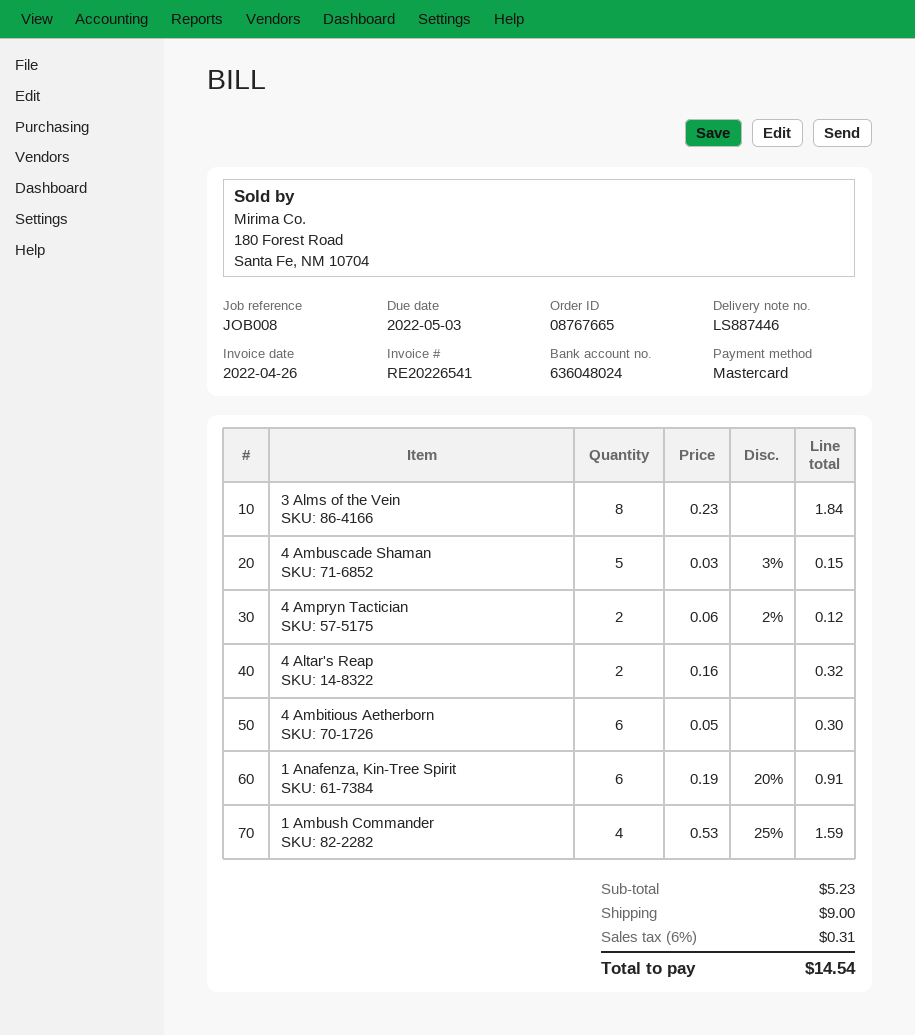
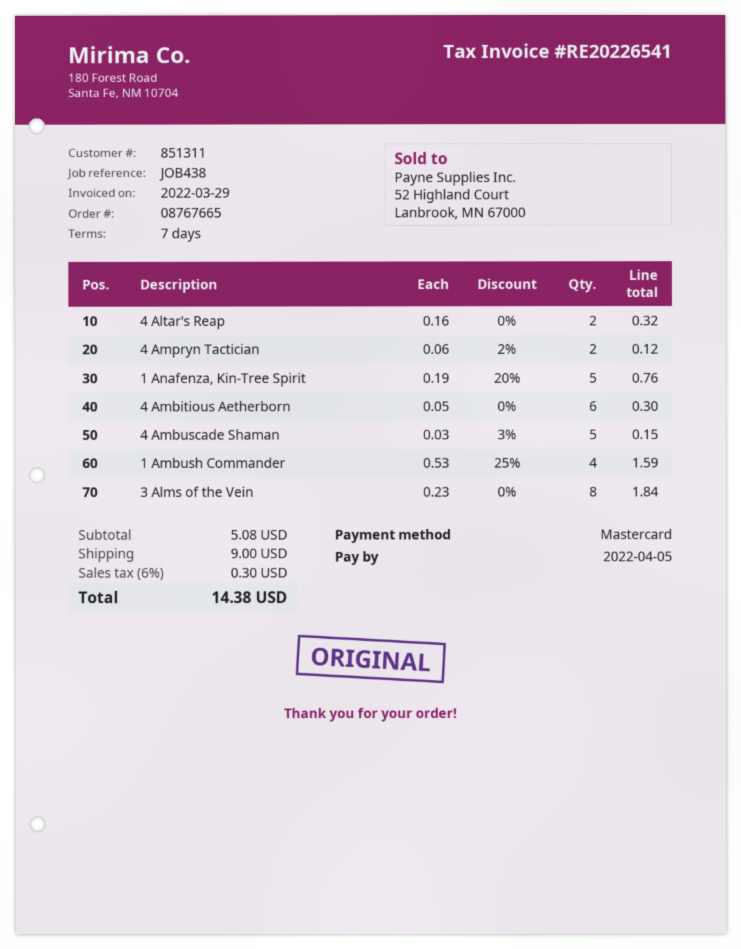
invoice date: 2022-04-26 -> 2022-03-29
due date: 2022-05-03 -> 2022-04-05
reference: JOB008 -> JOB438
1 Anafenza, Kin-Tree Spirit: 6 x 0.19 - 20% = 0.91 -> 5 x 0.19 - 20% = 0.76
subtotal: 5.23 -> 5.08
tax: 6% = 0.31 -> 6% = 0.30
total: 14.54 -> 14.38

